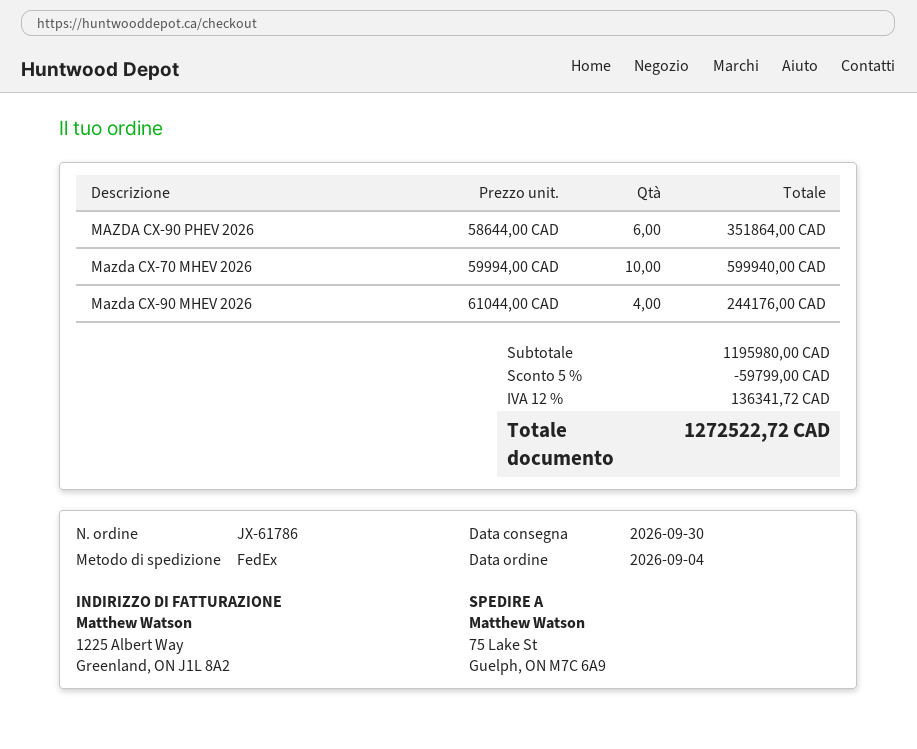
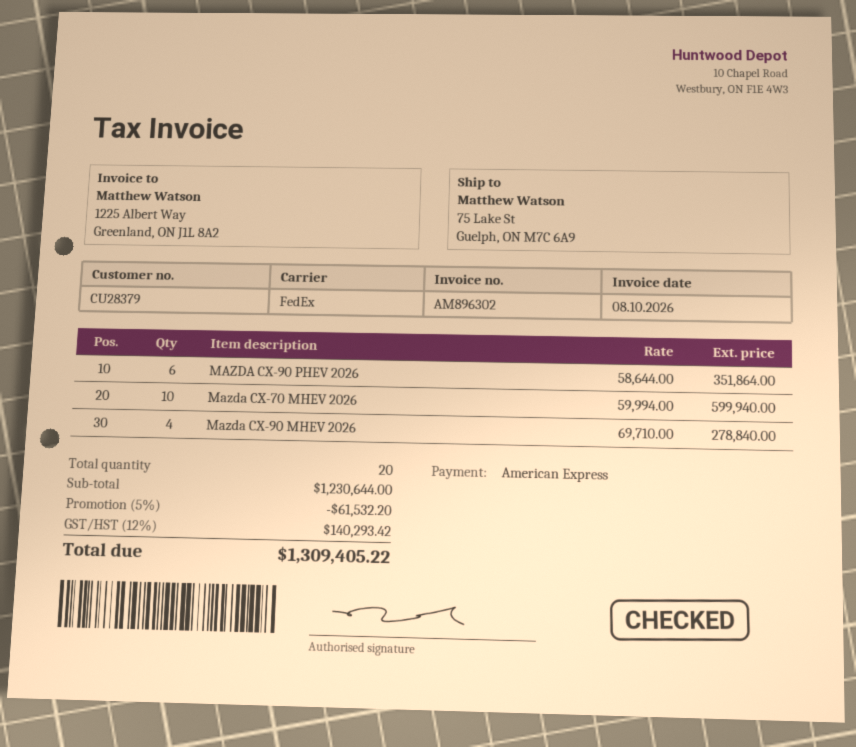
Mazda CX-90 MHEV 2026: 4 x 61044.00 = 244176.00 -> 4 x 69710.00 = 278840.00
subtotal: 1195980.00 -> 1230644.00
discount: 5% = 59799.00 -> 5% = 61532.20
tax: 12% = 136341.72 -> 12% = 140293.42
total: 1272522.72 -> 1309405.22

